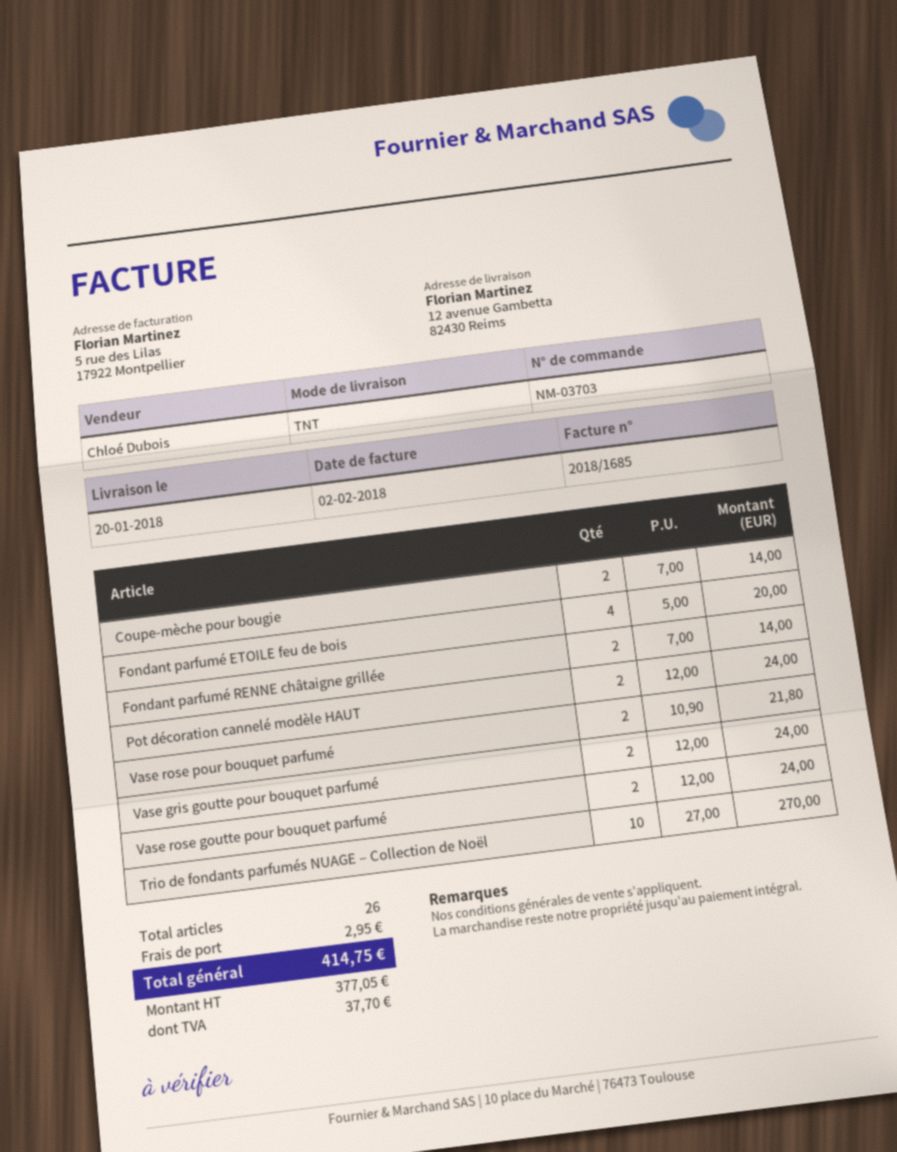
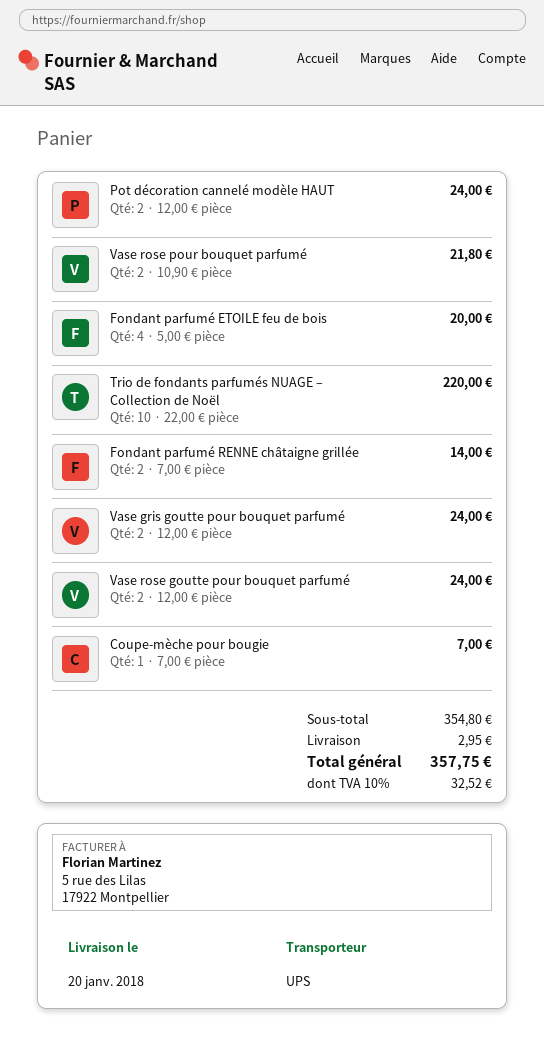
shipping method: TNT -> UPS
Coupe-mèche pour bougie: 2 x 7.00 = 14.00 -> 1 x 7.00 = 7.00
Trio de fondants parfumés NUAGE – Collection de Noël: 10 x 27.00 = 270.00 -> 10 x 22.00 = 220.00
tax: 37.70 -> 32.52
total: 414.75 -> 357.75

